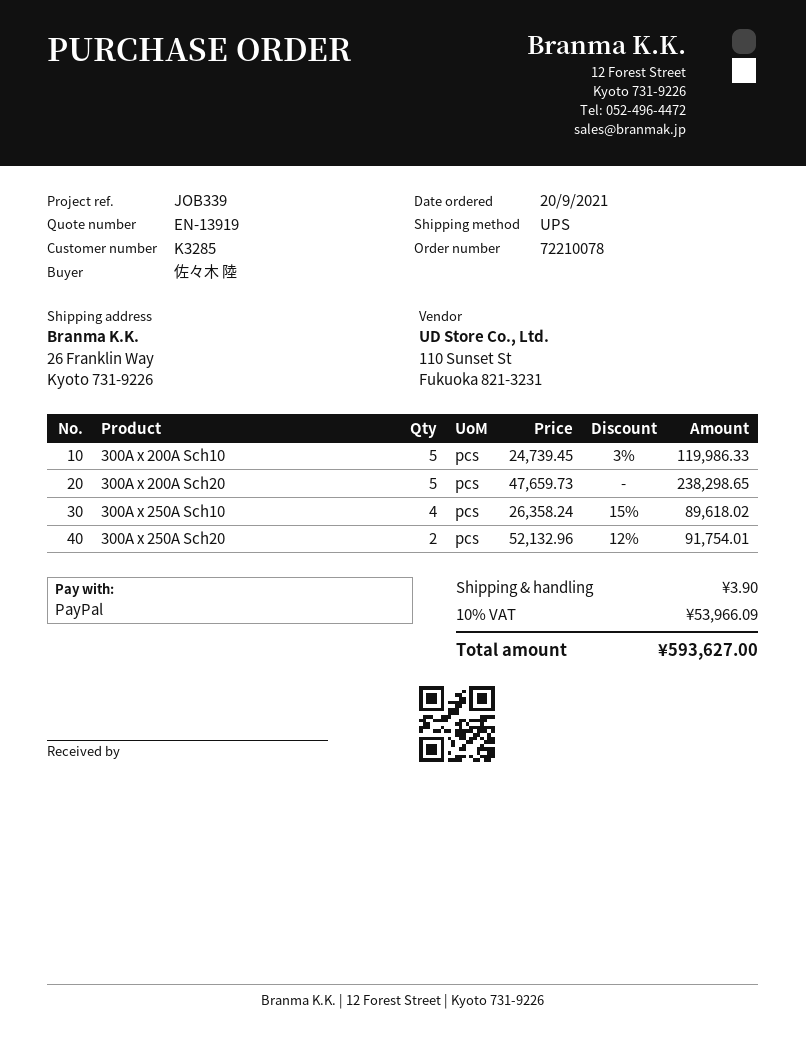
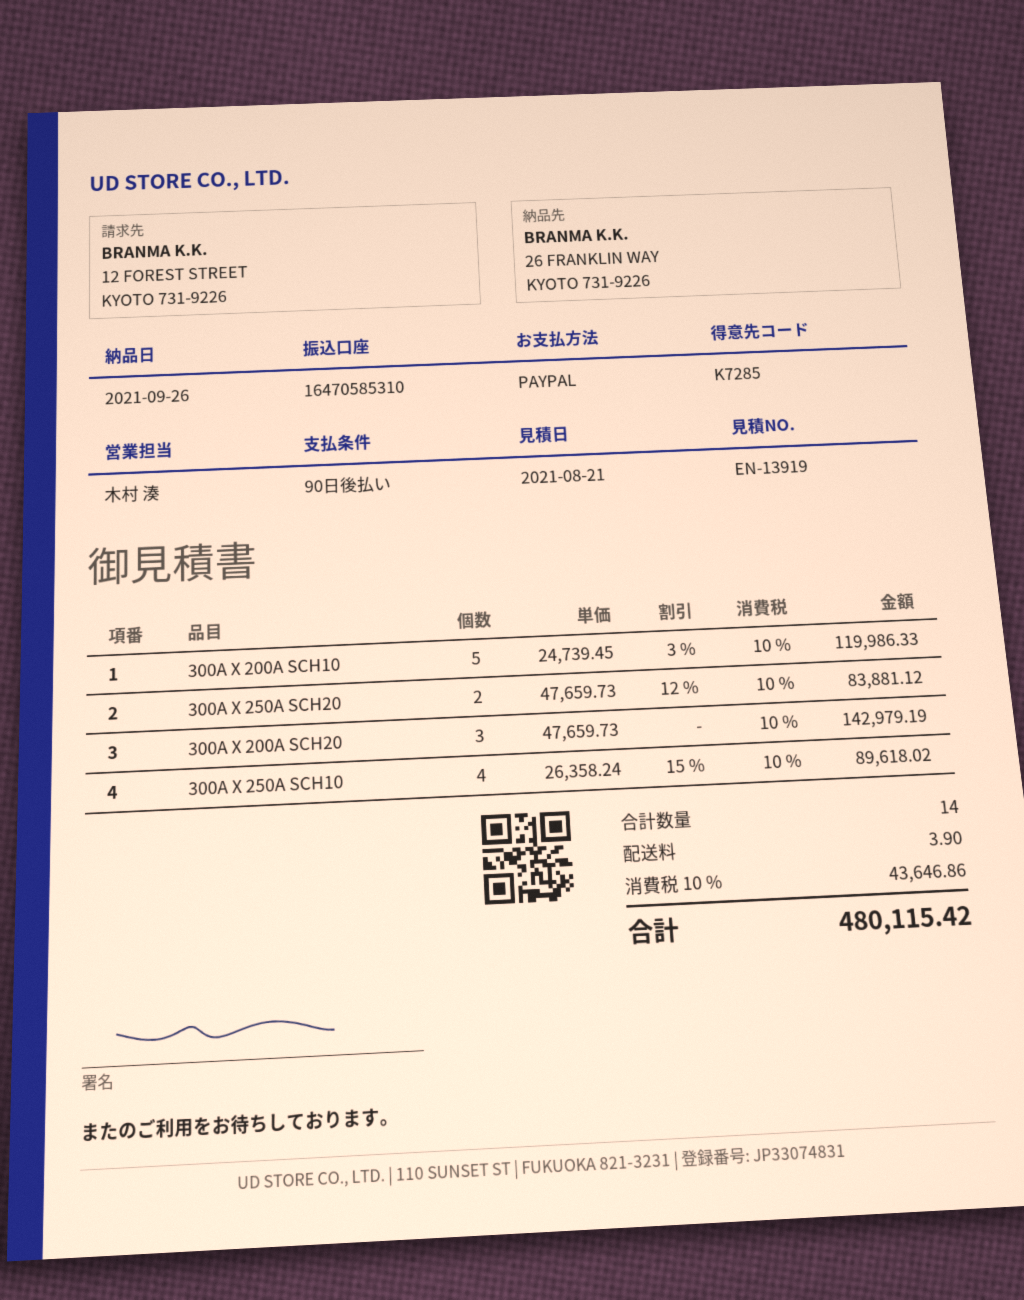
customer number: K3285 -> K7285
300A x 200A Sch20: 5 x 47659.73 = 238298.65 -> 3 x 47659.73 = 142979.19
300A x 250A Sch20: 2 x 52132.96 - 12% = 91754.01 -> 2 x 47659.73 - 12% = 83881.12
tax: 10% = 53966.09 -> 10% = 43646.86
total: 593627.00 -> 480115.42

